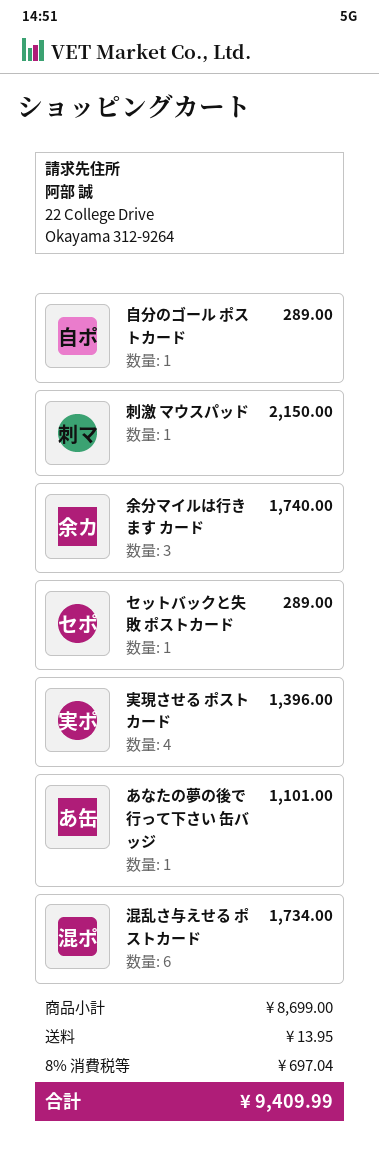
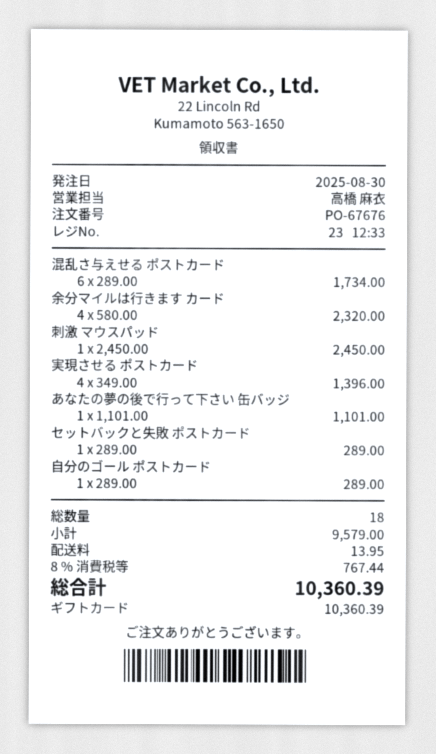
刺激 マウスパッド: 1 for 2150.00 -> 1 for 2450.00
余分マイルは行きます カード: 3 for 1740.00 -> 4 for 2320.00
subtotal: 8699.00 -> 9579.00
tax: 8% = 697.04 -> 8% = 767.44
total: 9409.99 -> 10360.39

